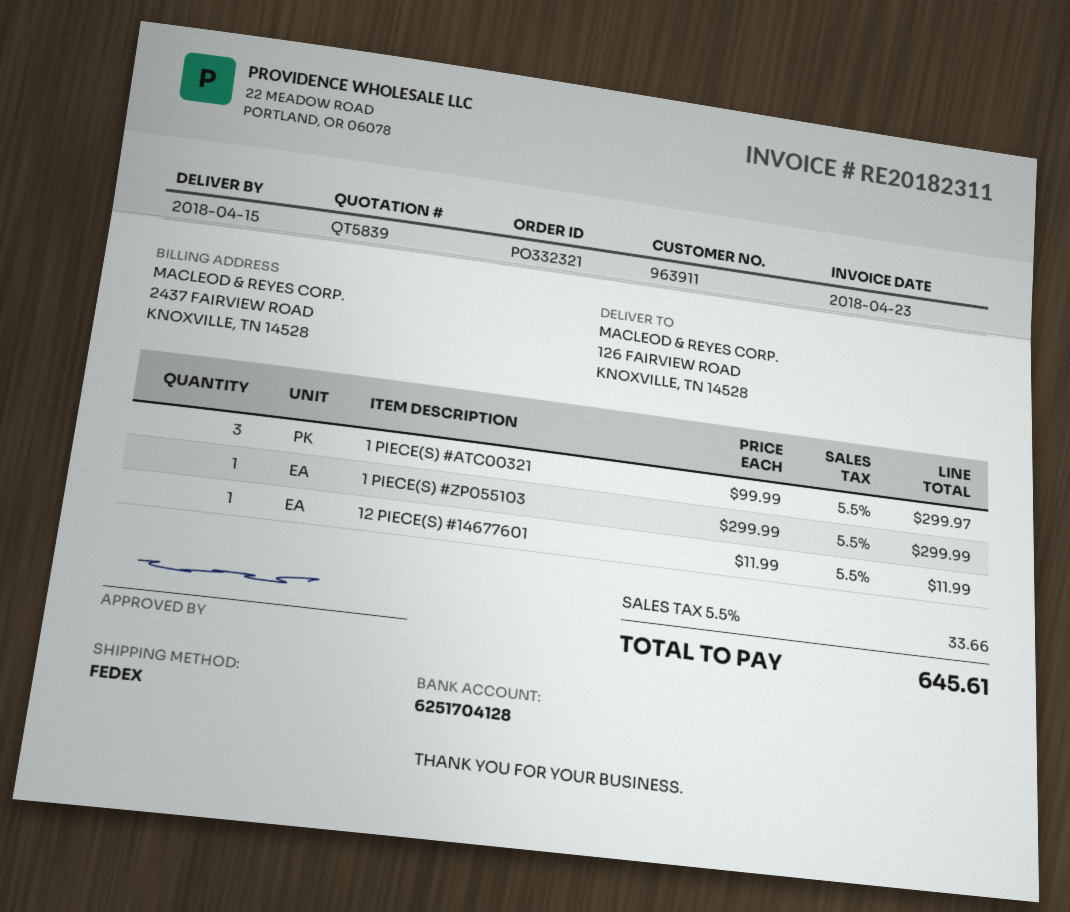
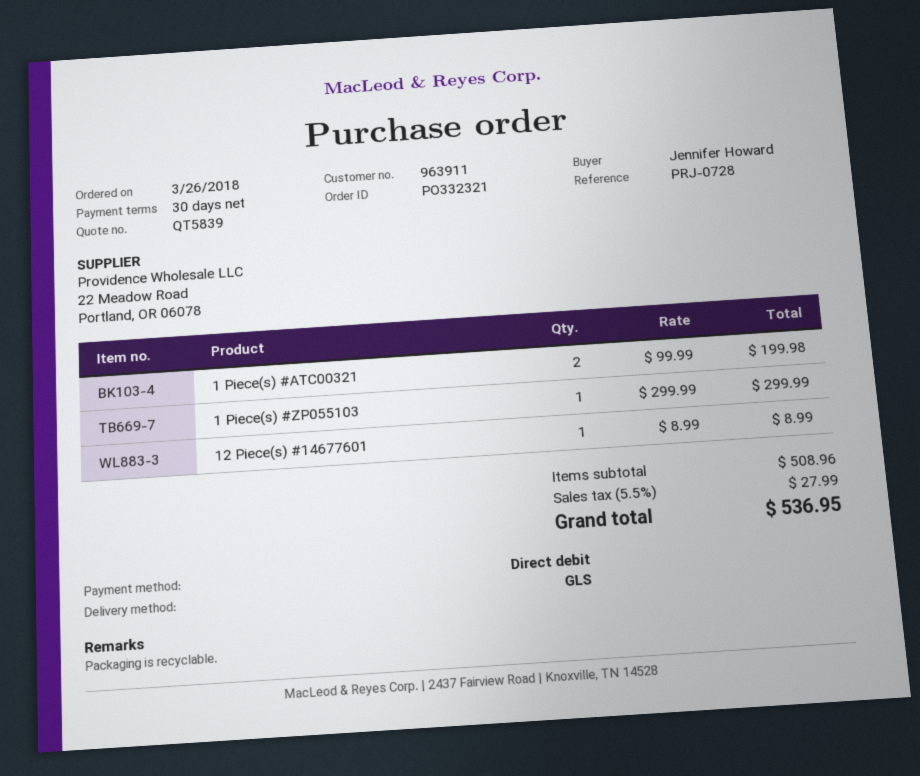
shipping method: FedEx -> GLS
1 PIECE(S) #ATC00321: 3 x 99.99 = 299.97 -> 2 x 99.99 = 199.98
12 PIECE(S) #14677601: 1 x 11.99 = 11.99 -> 1 x 8.99 = 8.99
tax: 5.5% = 33.66 -> 5.5% = 27.99
total: 645.61 -> 536.95

